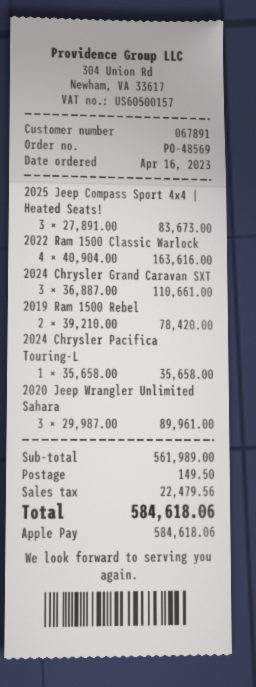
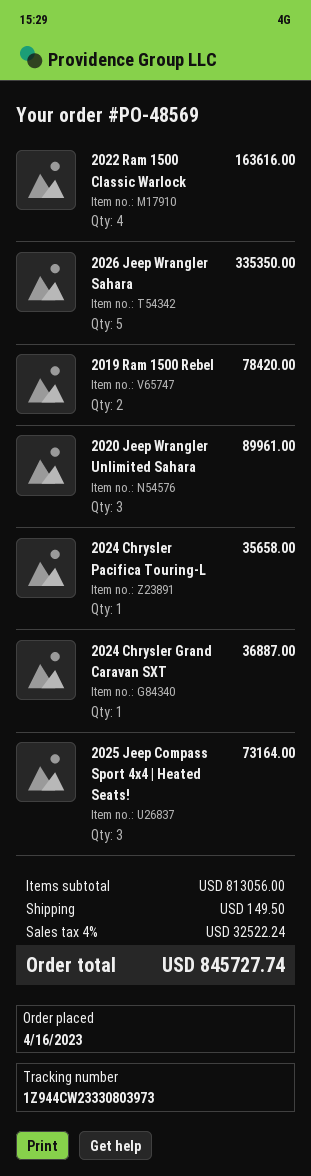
2025 Jeep Compass Sport 4x4 | Heated Seats!: 3 for 83673.00 -> 3 for 73164.00
2024 Chrysler Grand Caravan SXT: 3 for 110661.00 -> 1 for 36887.00
2026 Jeep Wrangler Sahara: none -> 5 for 335350.00
subtotal: 561989.00 -> 813056.00
tax: 22479.56 -> 32522.24
total: 584618.06 -> 845727.74

